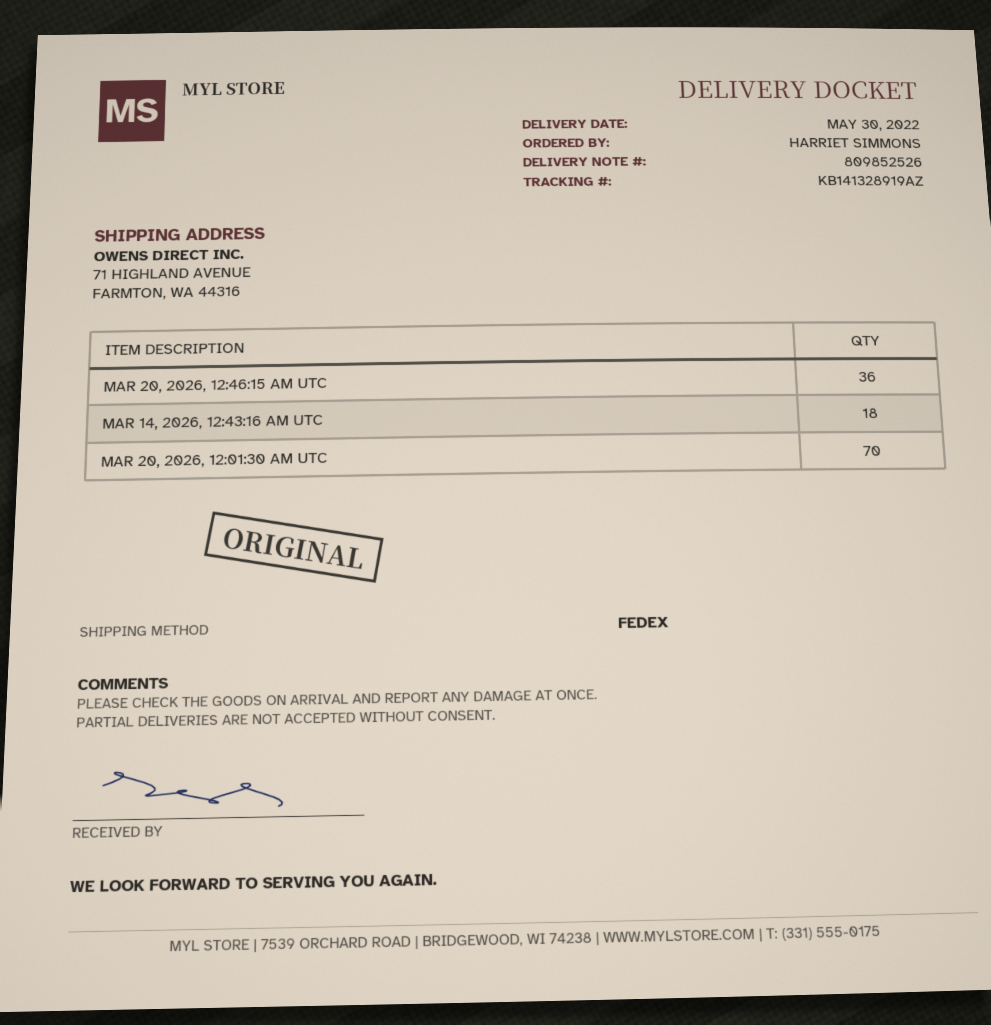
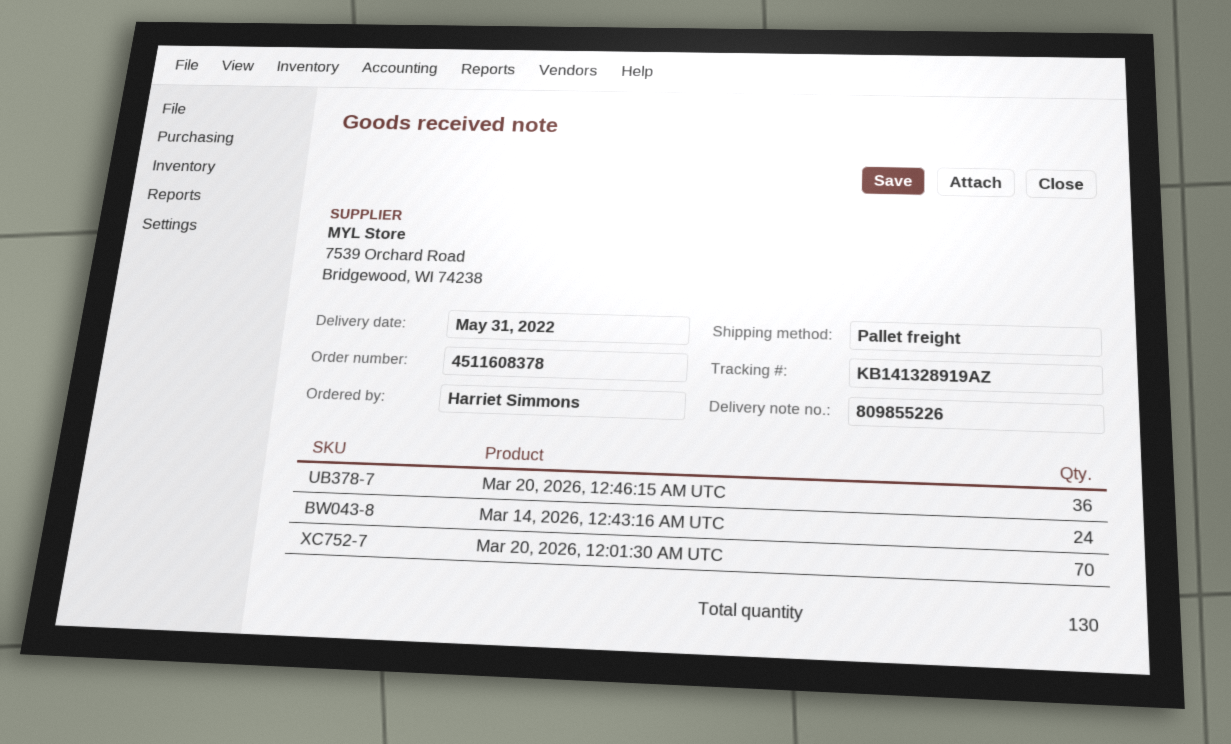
delivery note number: 809852526 -> 809855226
delivery date: 2022-05-30 -> 2022-05-31
shipping method: FedEx -> pallet freight
MAR 14, 2026, 12:43:16 AM UTC: 18 -> 24

